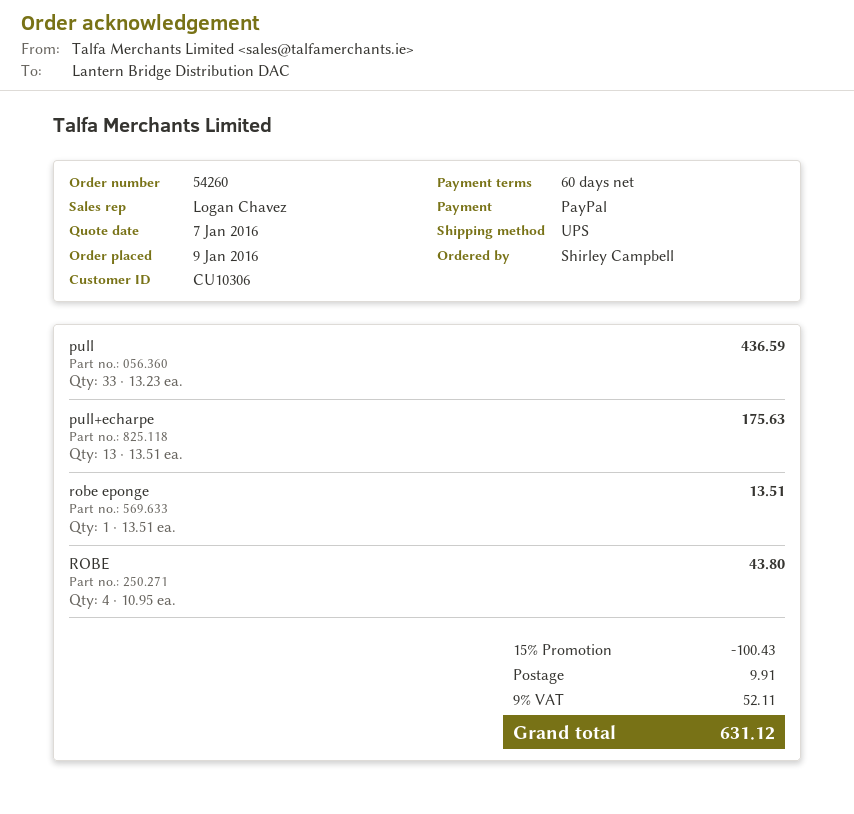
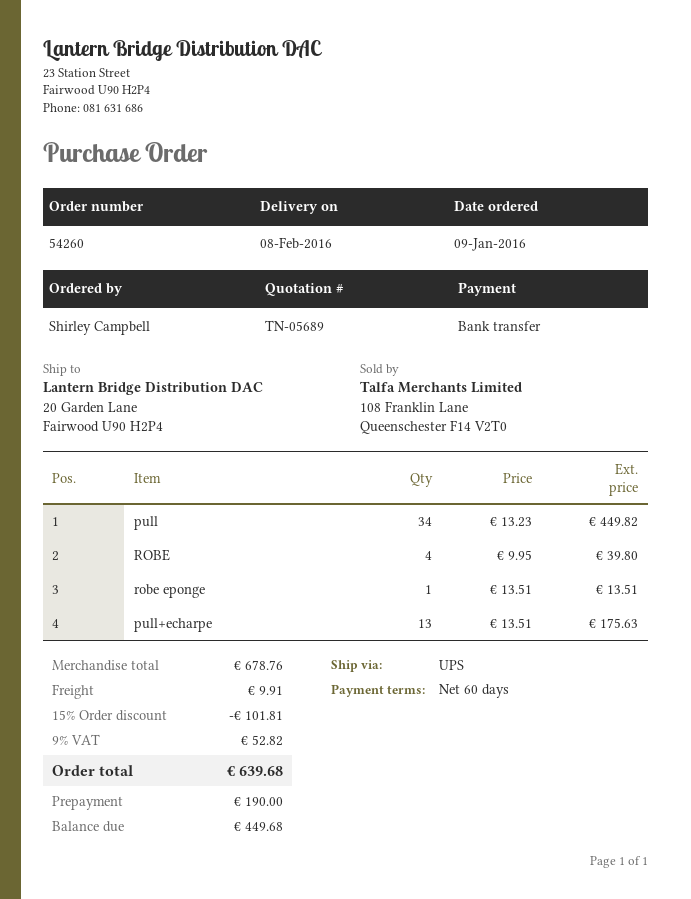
payment method: PayPal -> bank transfer
pull: 33 x 13.23 = 436.59 -> 34 x 13.23 = 449.82
ROBE: 4 x 10.95 = 43.80 -> 4 x 9.95 = 39.80
discount: 15% = 100.43 -> 15% = 101.81
tax: 9% = 52.11 -> 9% = 52.82
total: 631.12 -> 639.68

